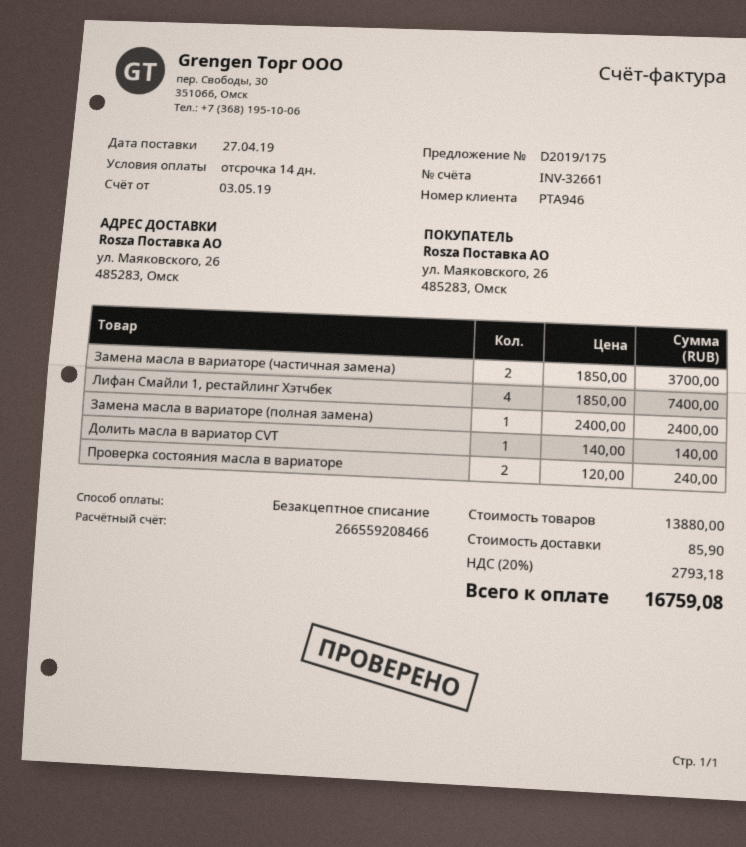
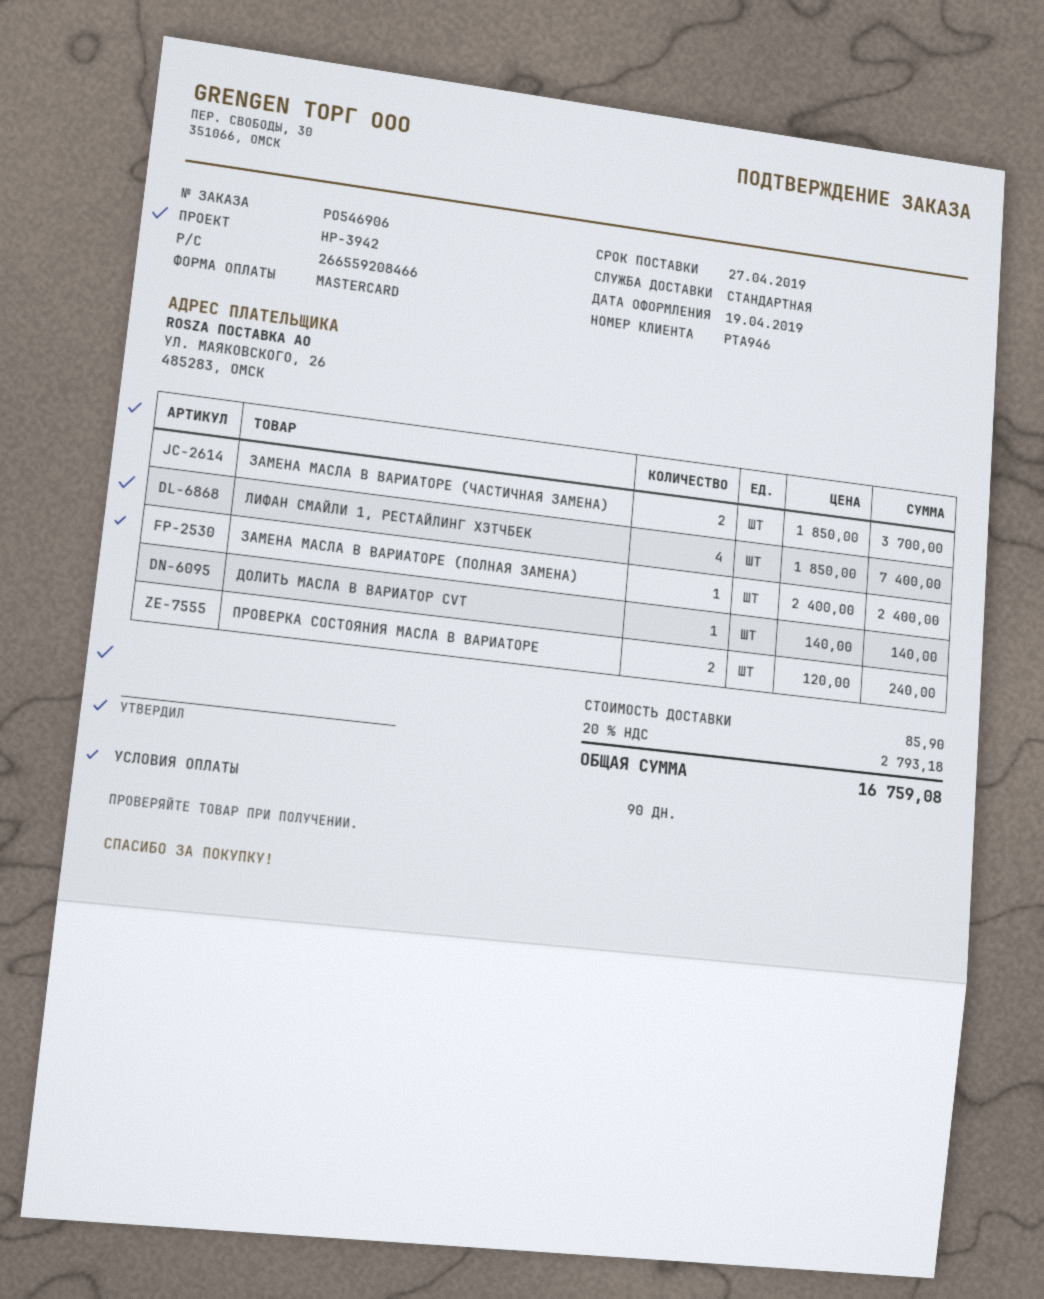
payment terms: 14 days -> 90 days
payment method: direct debit -> Mastercard

